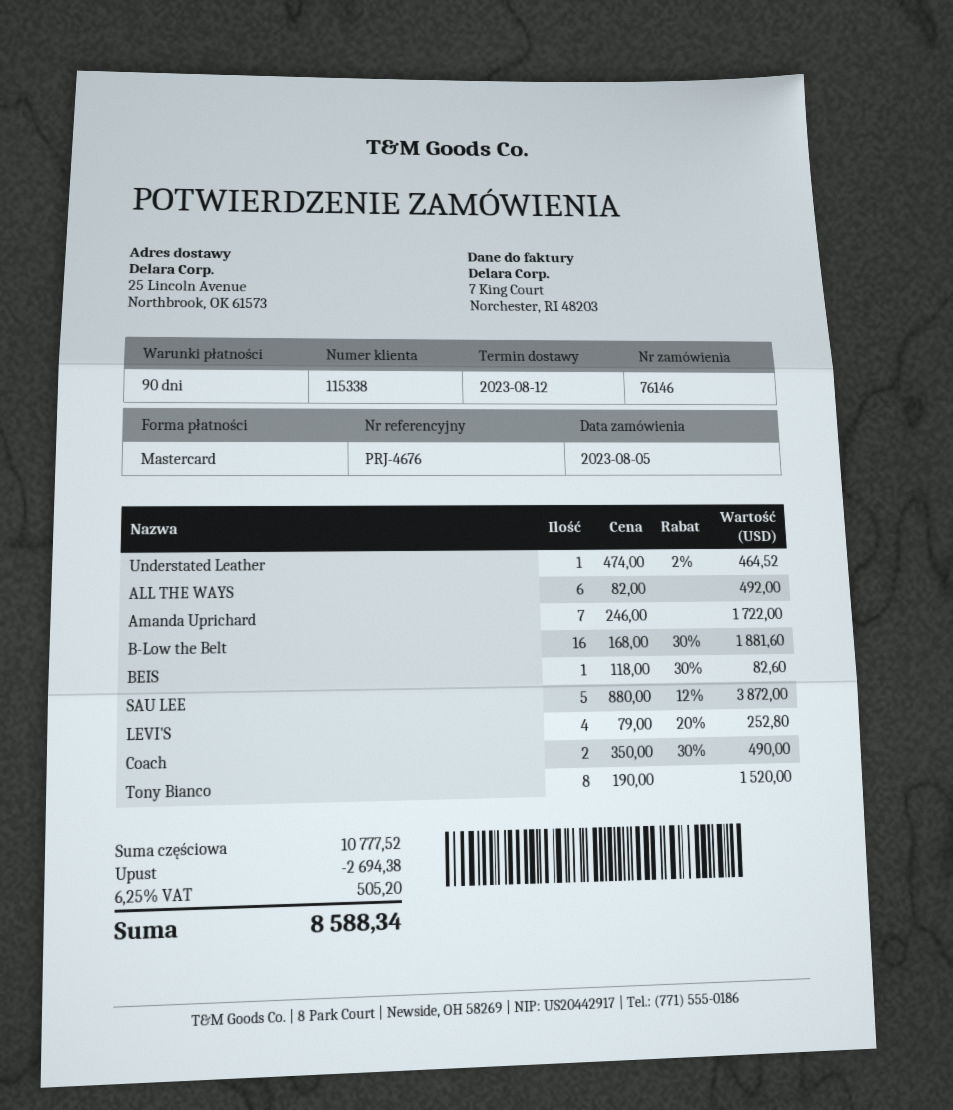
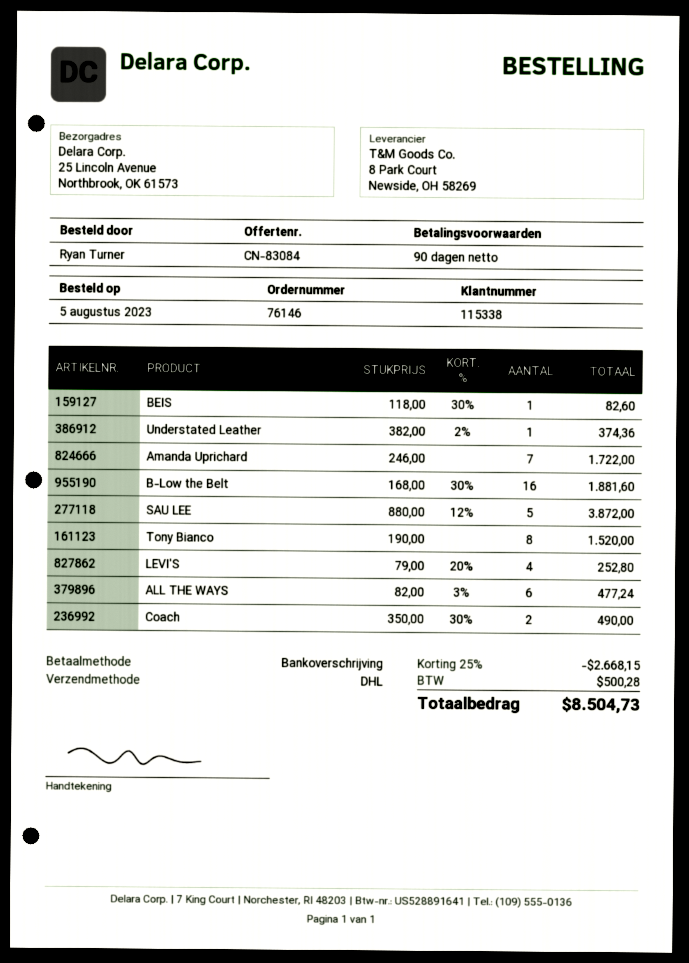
payment method: Mastercard -> bank transfer
Understated Leather: 1 x 474.00 - 2% = 464.52 -> 1 x 382.00 - 2% = 374.36
ALL THE WAYS: 6 x 82.00 = 492.00 -> 6 x 82.00 - 3% = 477.24
discount: 2694.38 -> 2668.15
tax: 505.20 -> 500.28
total: 8588.34 -> 8504.73

